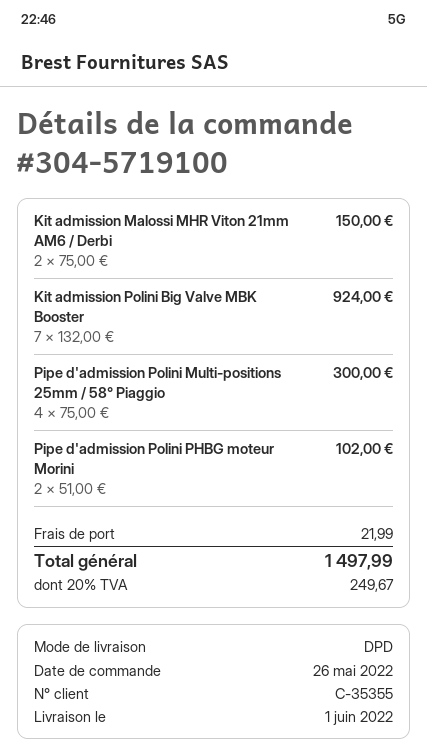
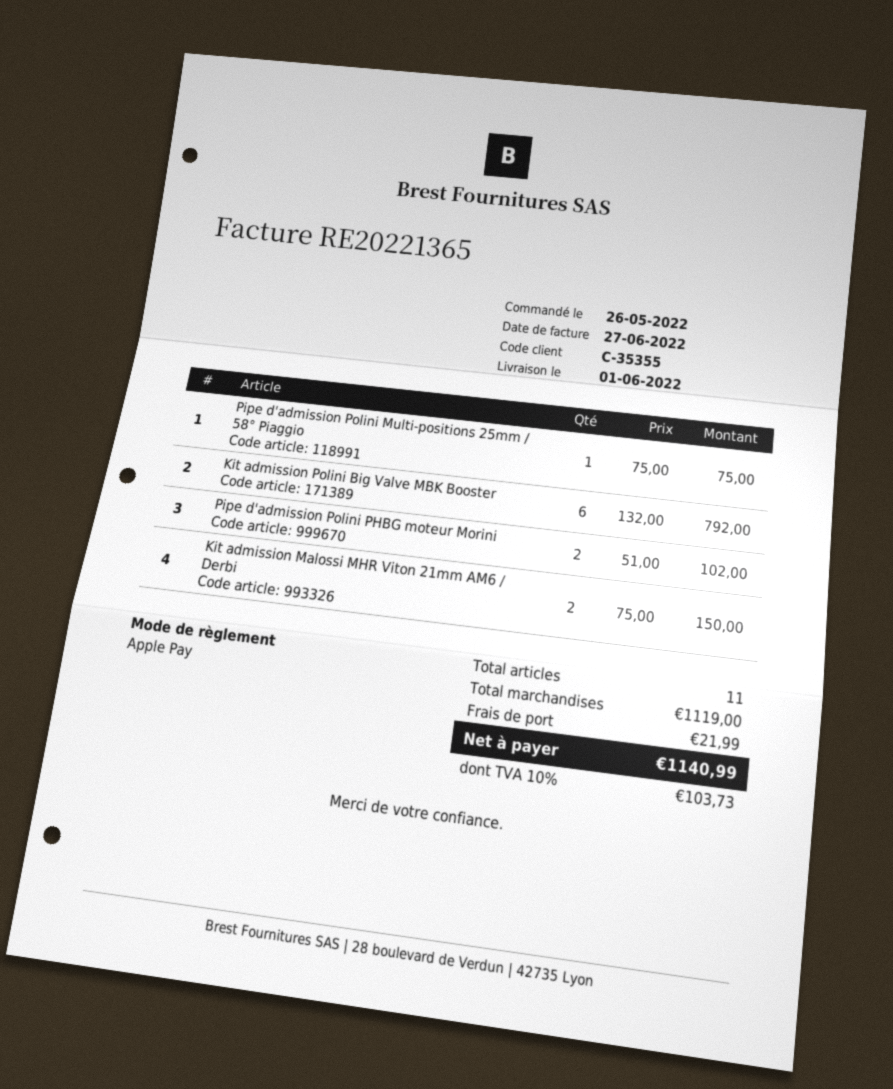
Kit admission Polini Big Valve MBK Booster: 7 x 132.00 = 924.00 -> 6 x 132.00 = 792.00
Pipe d'admission Polini Multi-positions 25mm / 58° Piaggio: 4 x 75.00 = 300.00 -> 1 x 75.00 = 75.00
tax: 20% = 249.67 -> 10% = 103.73
total: 1497.99 -> 1140.99

